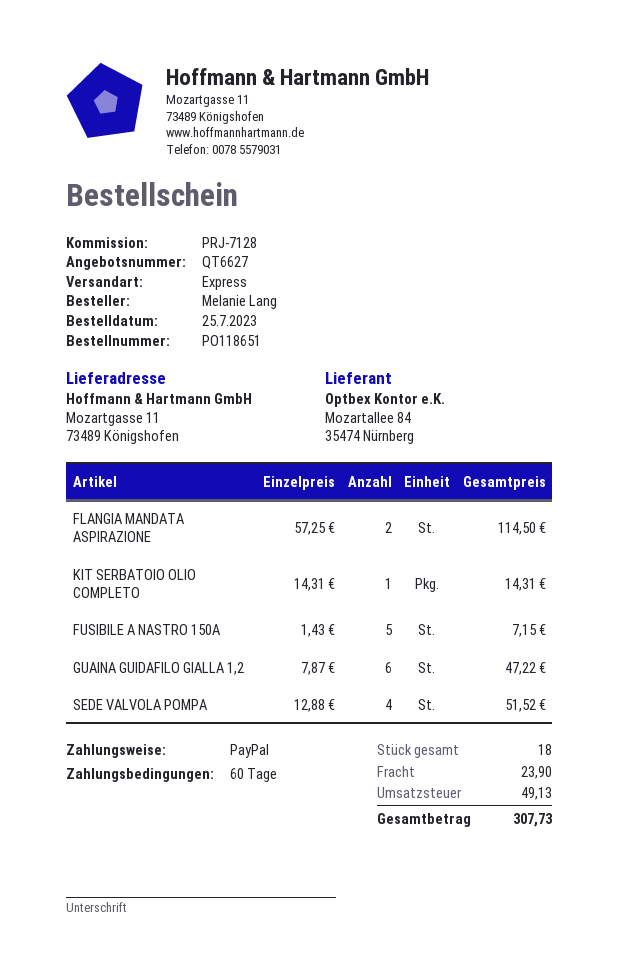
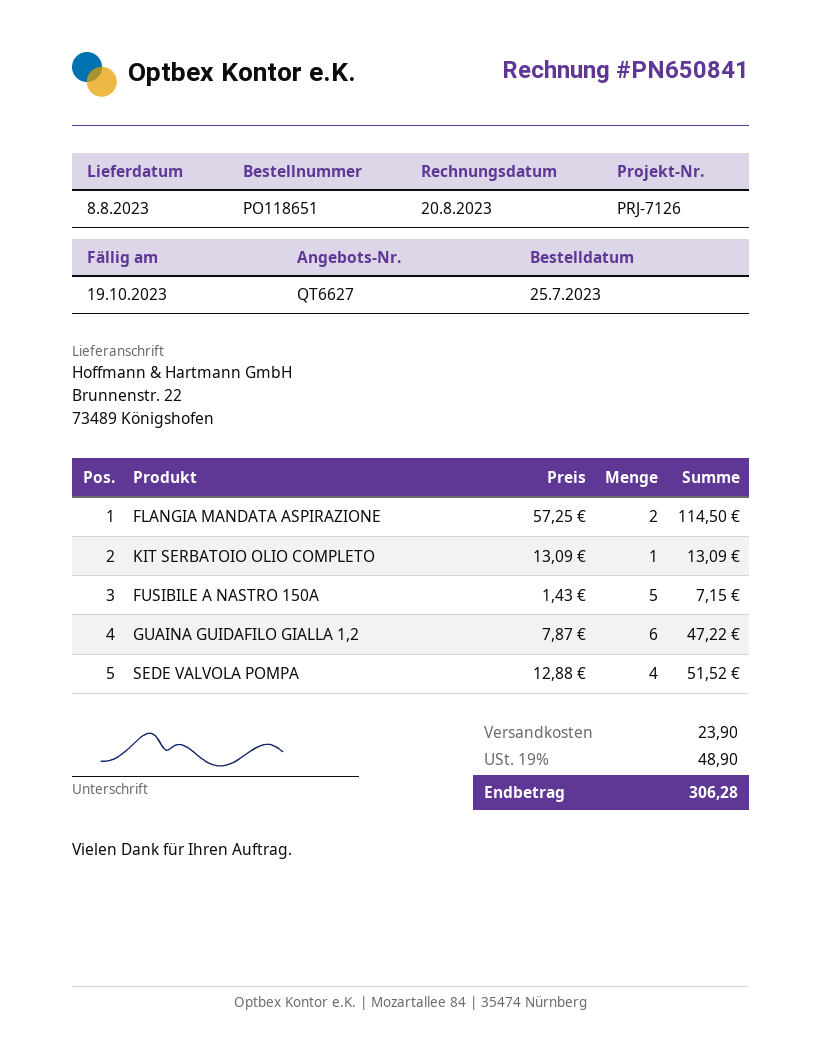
reference: PRJ-7128 -> PRJ-7126
ship to: Mozartgasse 11, 73489 Königshofen -> Brunnenstr. 22, 73489 Königshofen
KIT SERBATOIO OLIO COMPLETO: 1 x 14.31 = 14.31 -> 1 x 13.09 = 13.09
tax: 49.13 -> 48.90
total: 307.73 -> 306.28

